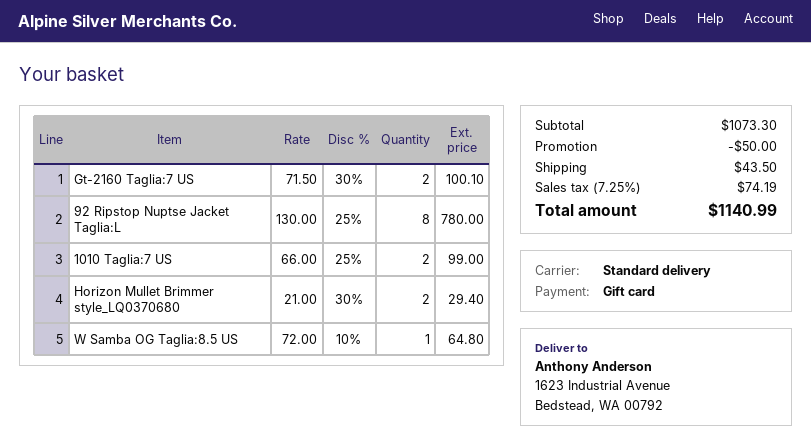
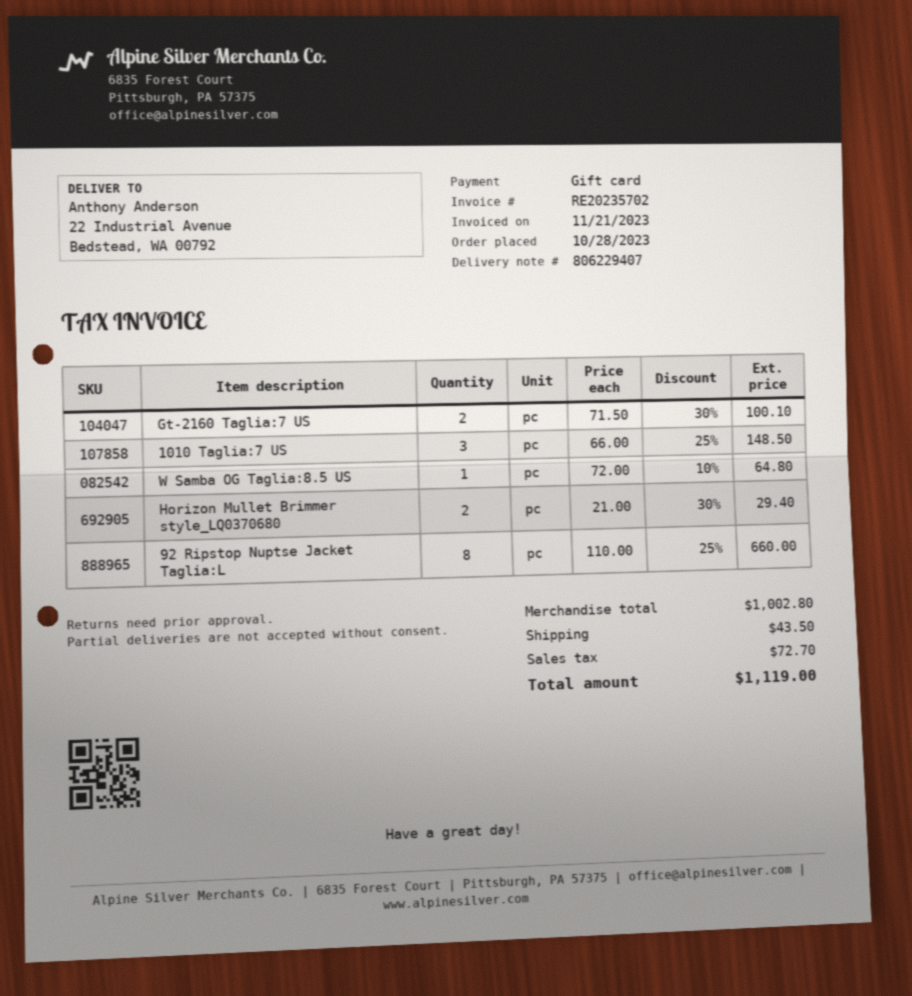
ship to: 1623 Industrial Avenue, Bedstead, WA 00792 -> 22 Industrial Avenue, Bedstead, WA 00792
92 Ripstop Nuptse Jacket Taglia:L: 8 x 130.00 - 25% = 780.00 -> 8 x 110.00 - 25% = 660.00
1010 Taglia:7 US: 2 x 66.00 - 25% = 99.00 -> 3 x 66.00 - 25% = 148.50
subtotal: 1073.30 -> 1002.80
discount: 50.00 -> none
tax: 74.19 -> 72.70
total: 1140.99 -> 1119.00

